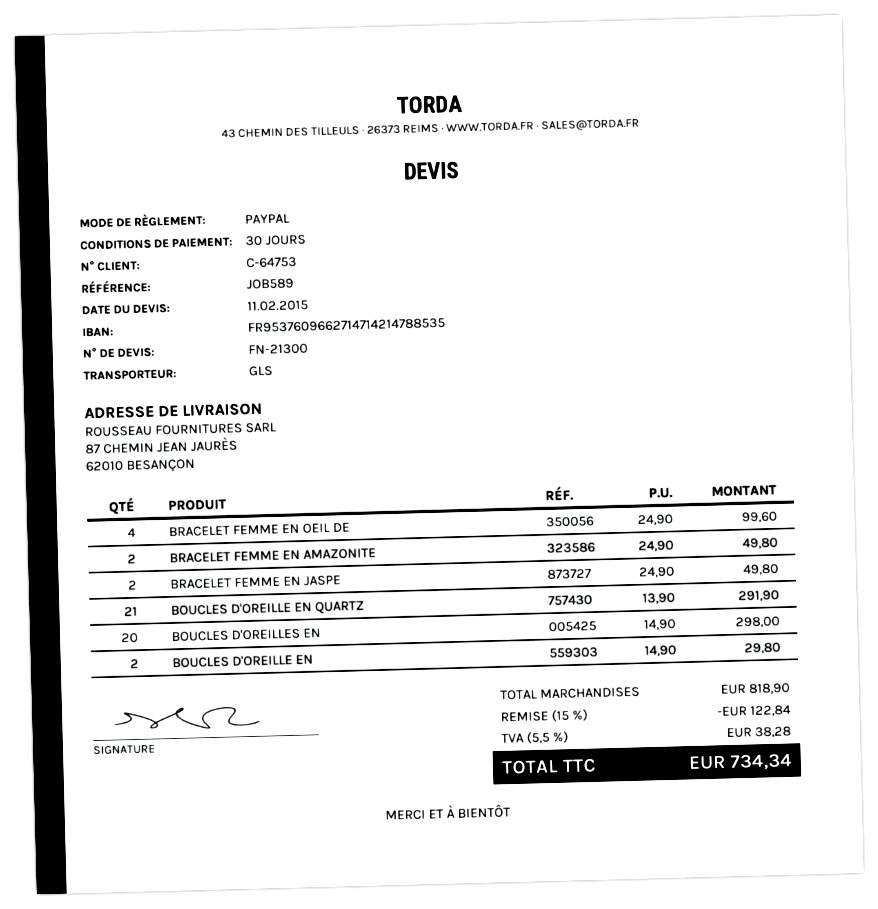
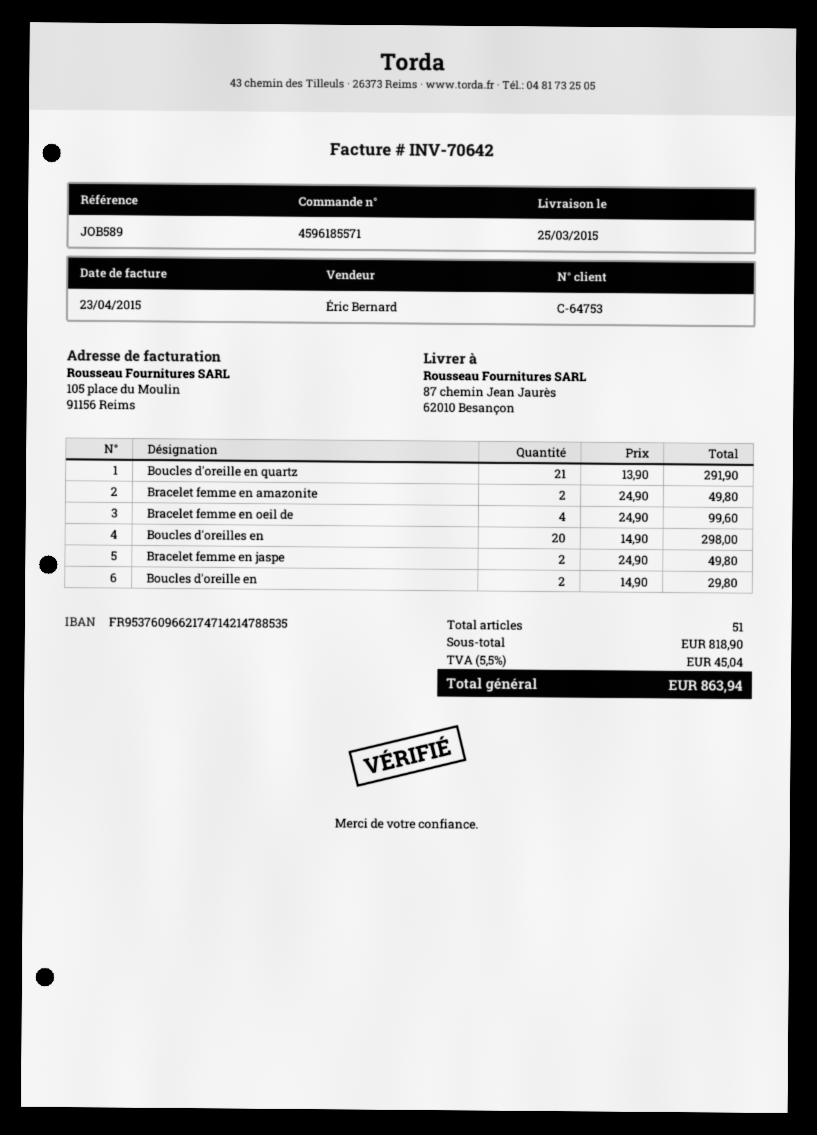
bank account: FR9537609662714714214788535 -> FR9537609662174714214788535
discount: 15% = 122.84 -> none
tax: 5.5% = 38.28 -> 5.5% = 45.04
total: 734.34 -> 863.94

